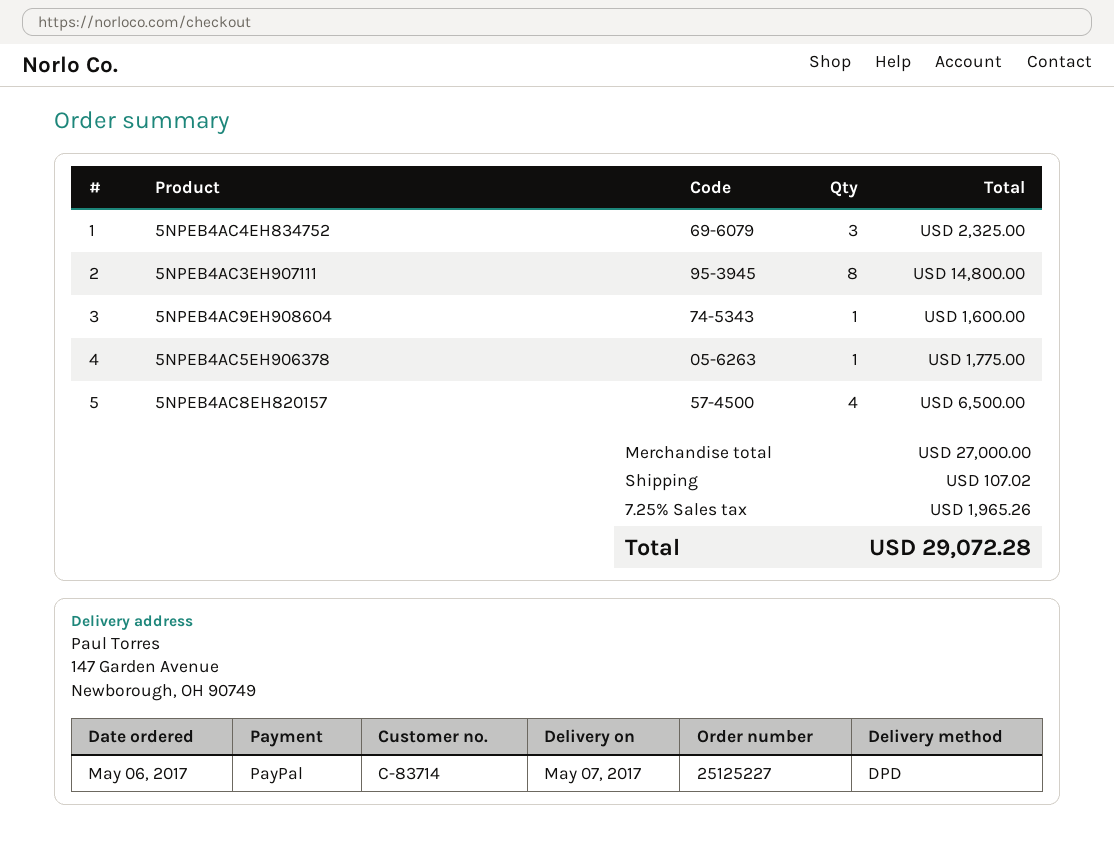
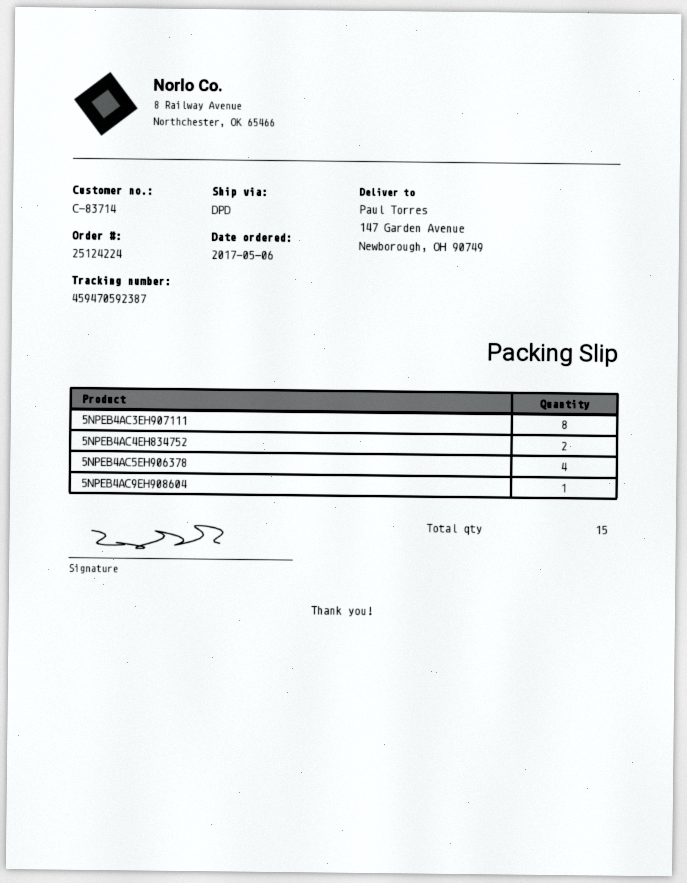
order number: 25125227 -> 25124224
5NPEB4AC4EH834752: 3 -> 2
5NPEB4AC5EH906378: 1 -> 4
5NPEB4AC8EH820157: 4 -> none

